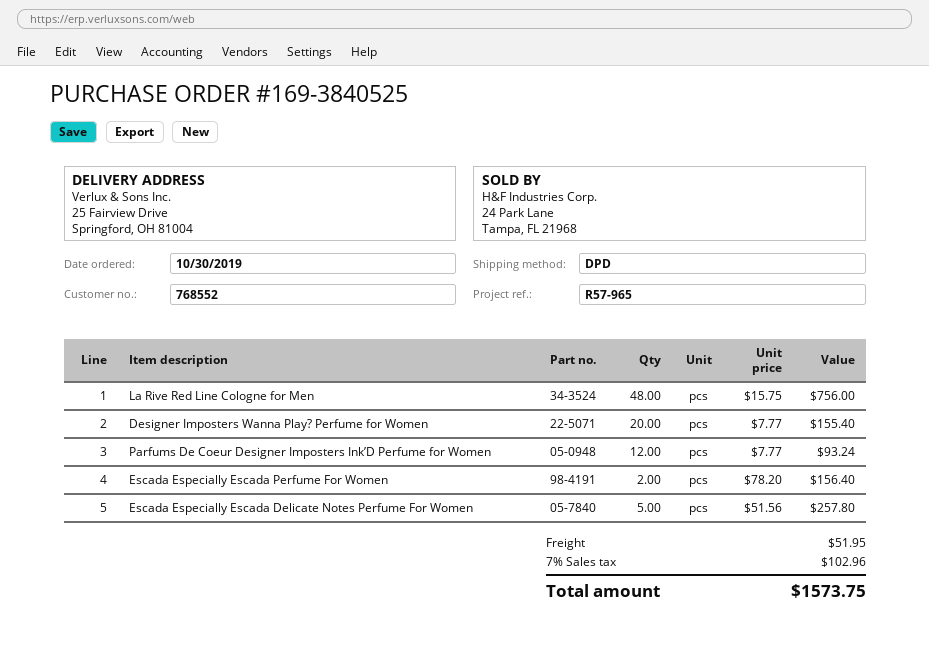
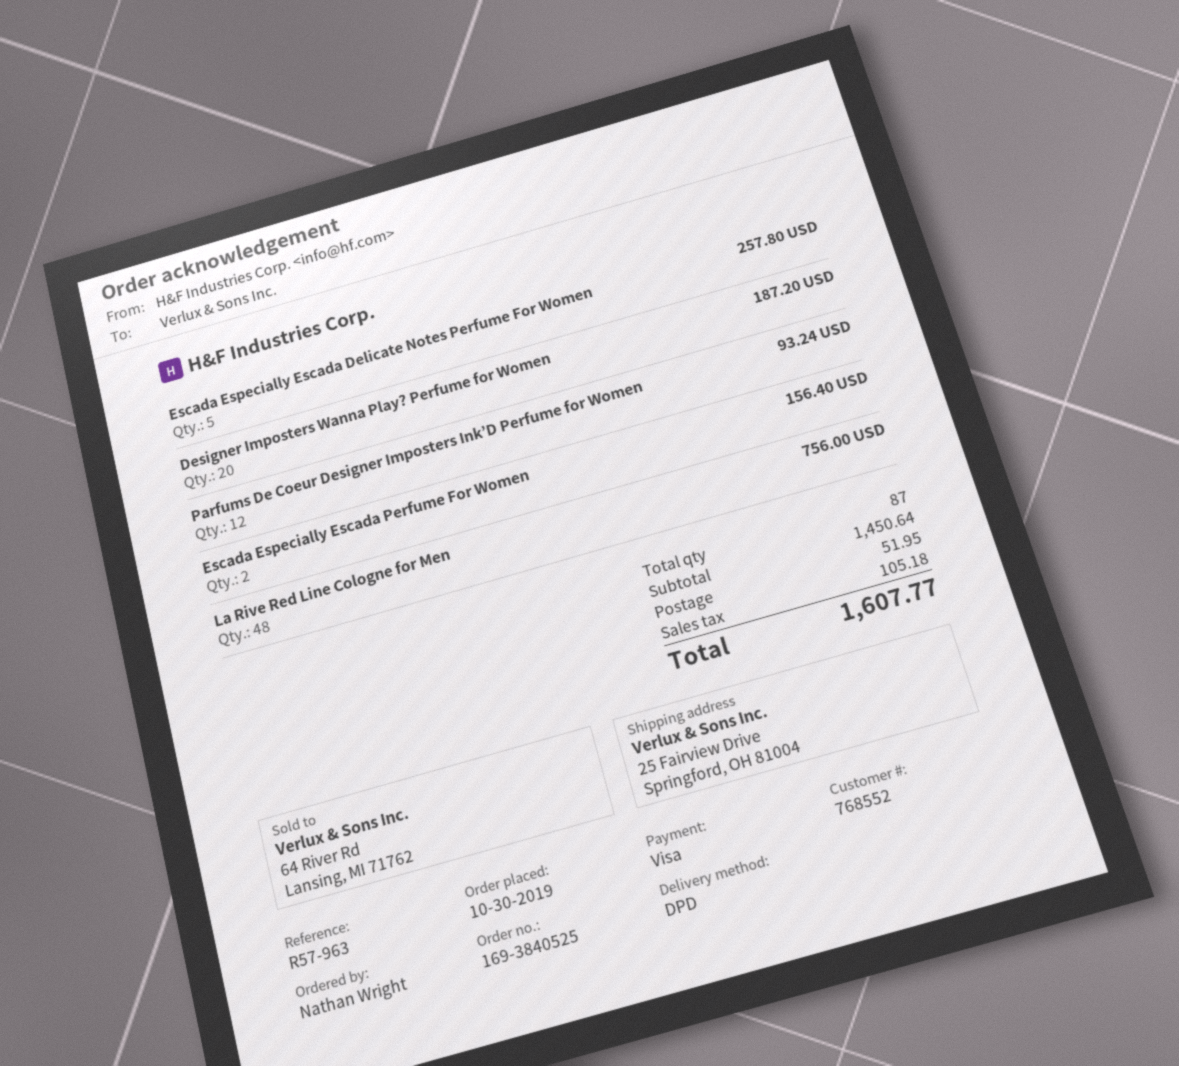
reference: R57-965 -> R57-963
Designer Imposters Wanna Play? Perfume for Women: 20 for 155.40 -> 20 for 187.20
tax: 102.96 -> 105.18
total: 1573.75 -> 1607.77

